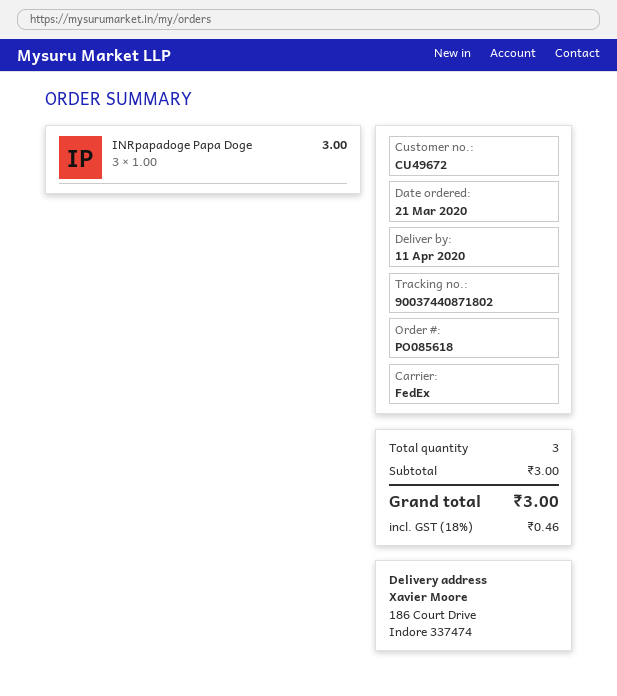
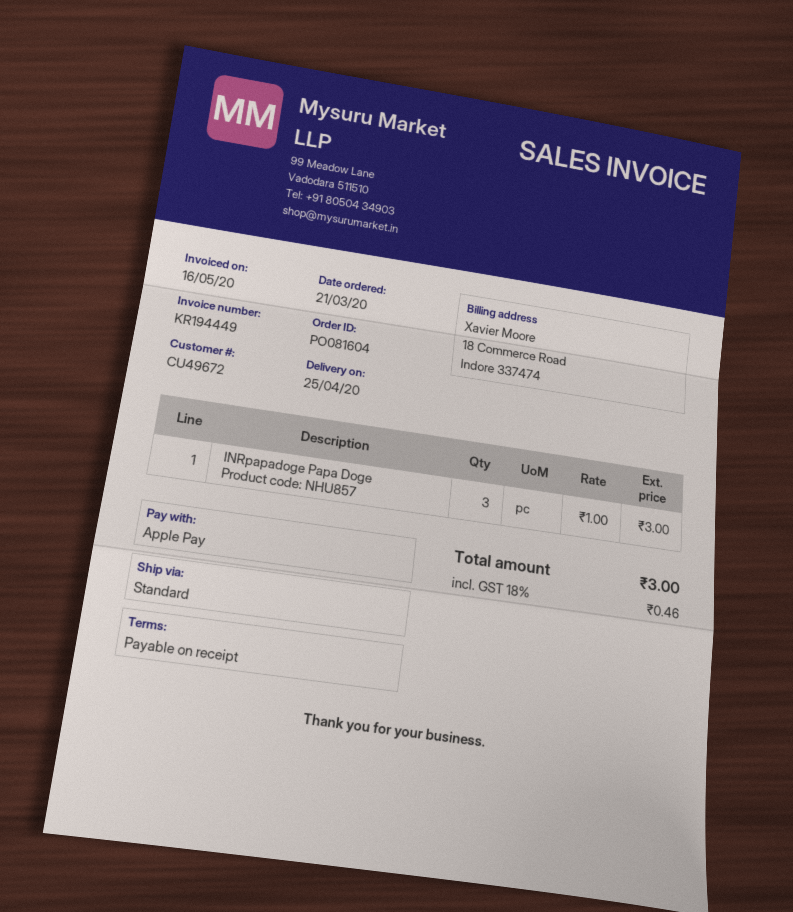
order number: PO085618 -> PO081604
delivery date: 2020-04-11 -> 2020-04-25
shipping method: FedEx -> standard

